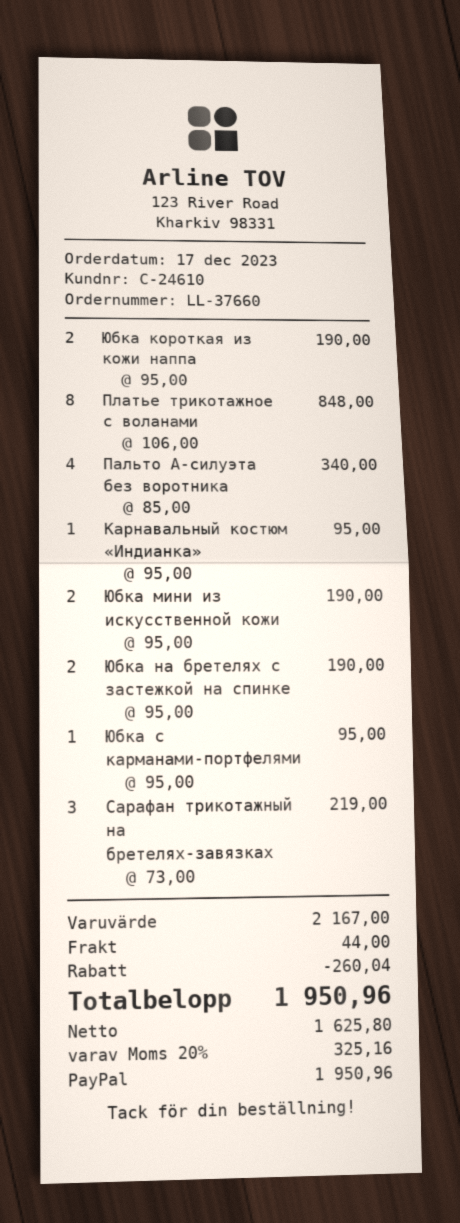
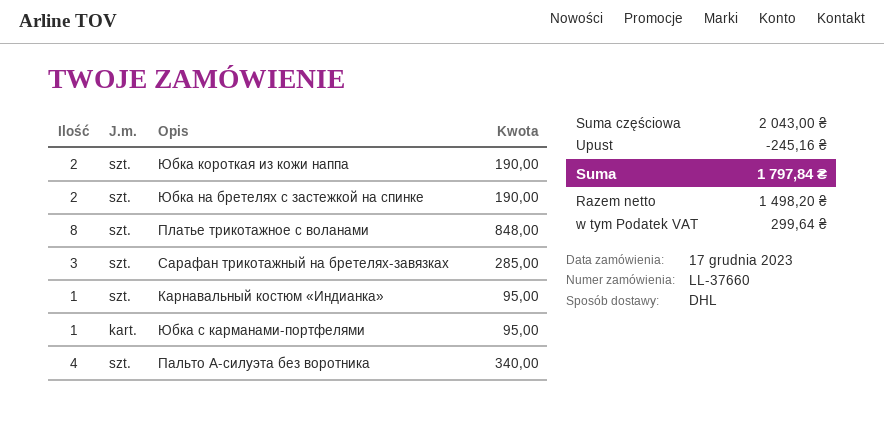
Юбка мини из искусственной кожи: 2 for 190.00 -> none
Сарафан трикотажный на бретелях-завязках: 3 for 219.00 -> 3 for 285.00
subtotal: 2167.00 -> 2043.00
discount: 260.04 -> 245.16
shipping: 44.00 -> none
net: 1625.80 -> 1498.20
tax: 325.16 -> 299.64
total: 1950.96 -> 1797.84

